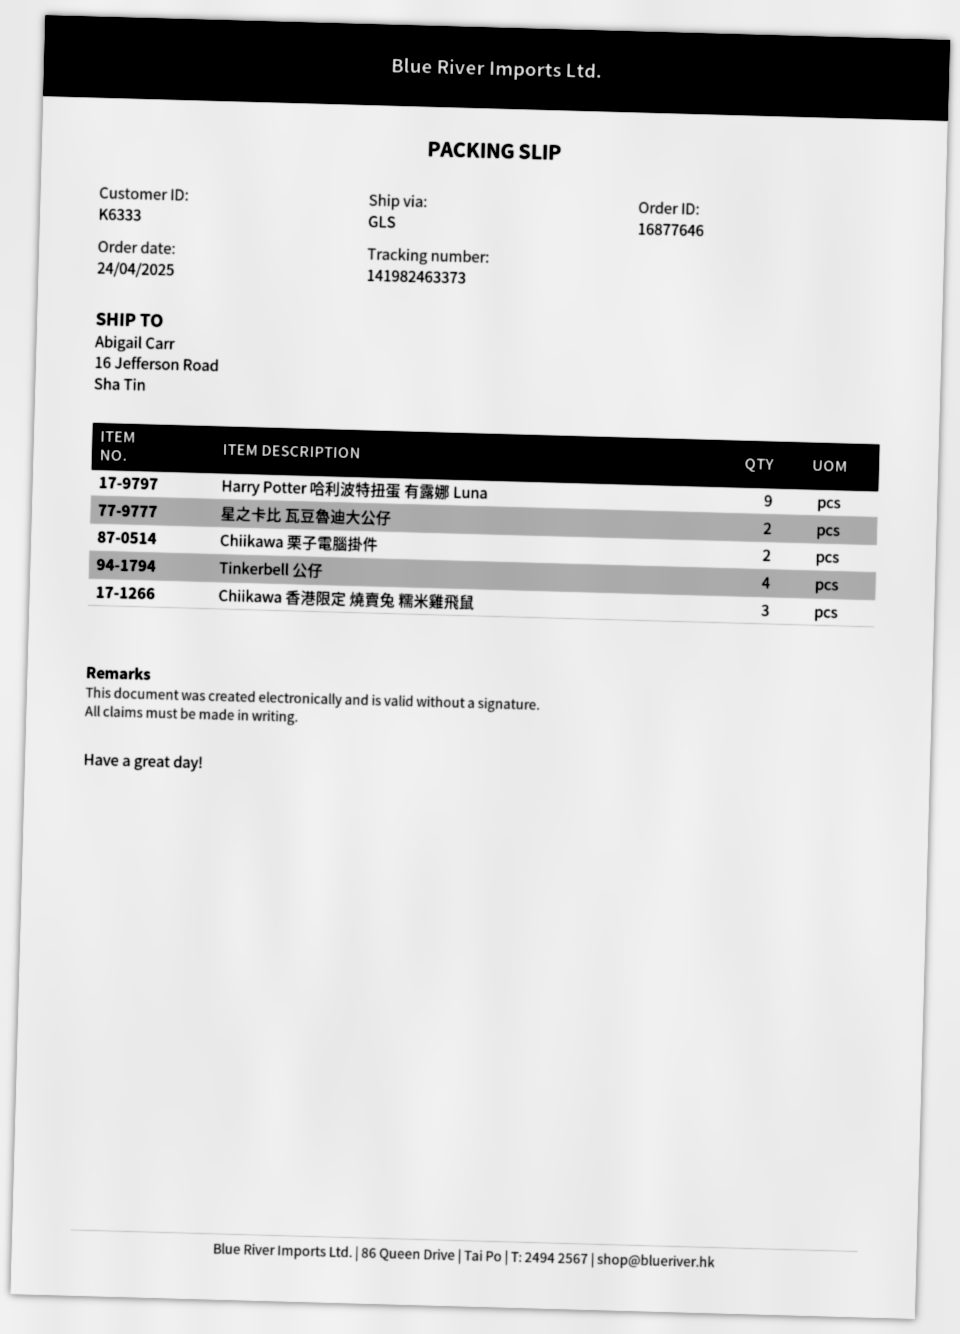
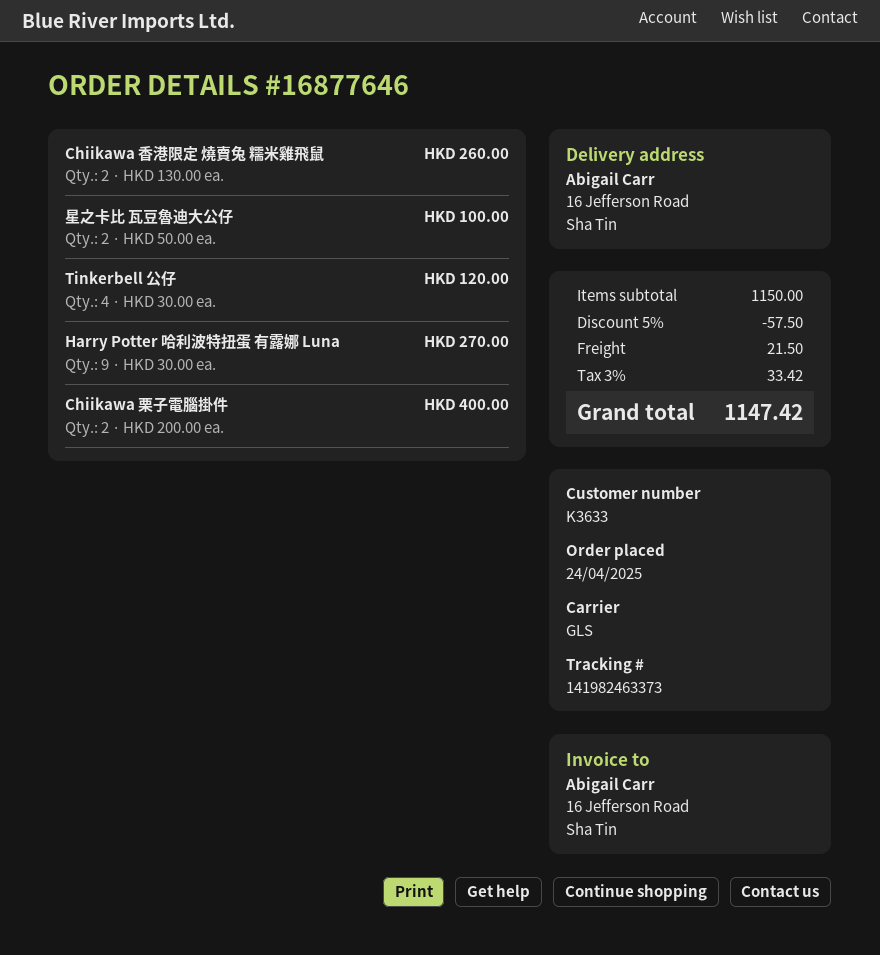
customer number: K6333 -> K3633
Chiikawa 香港限定 燒賣兔 糯米雞飛鼠: 3 -> 2

